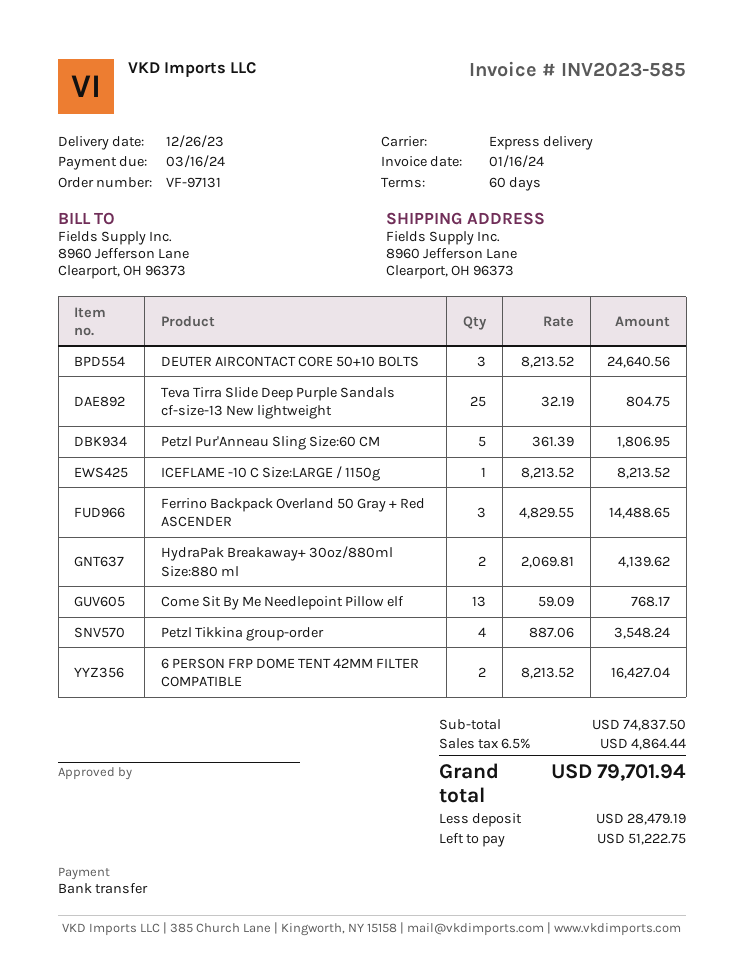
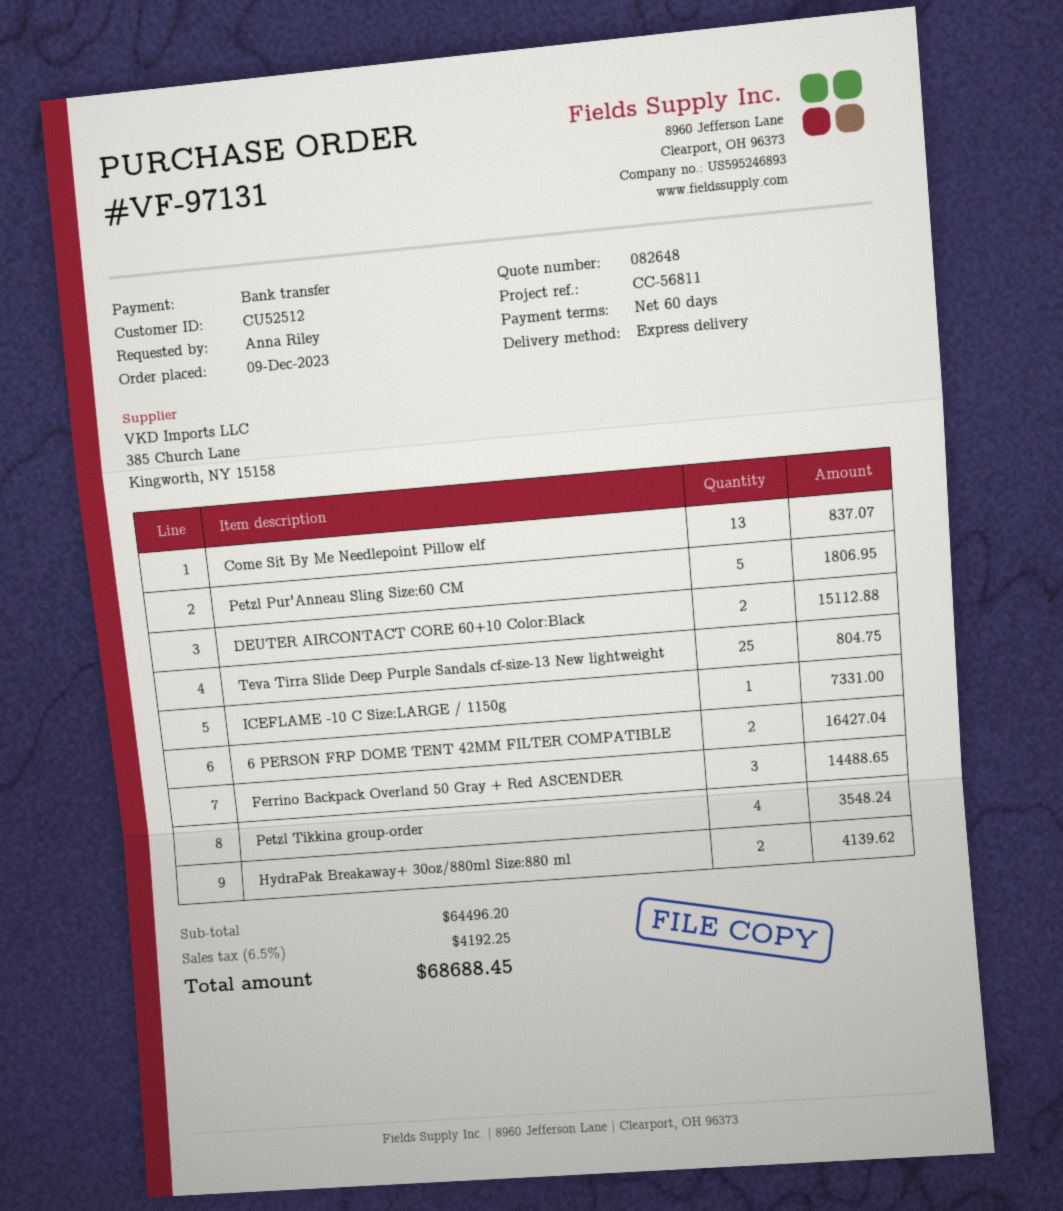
DEUTER AIRCONTACT CORE 50+10 BOLTS: 3 for 24640.56 -> none
ICEFLAME -10 C Size:LARGE / 1150g: 1 for 8213.52 -> 1 for 7331.00
Come Sit By Me Needlepoint Pillow elf: 13 for 768.17 -> 13 for 837.07
DEUTER AIRCONTACT CORE 60+10 Color:Black: none -> 2 for 15112.88
subtotal: 74837.50 -> 64496.20
tax: 6.5% = 4864.44 -> 6.5% = 4192.25
total: 79701.94 -> 68688.45

